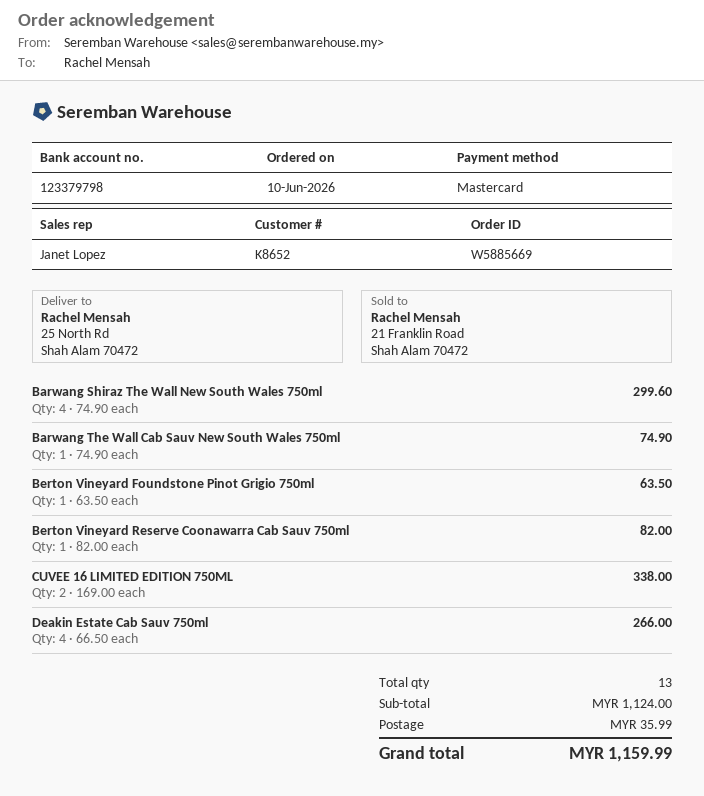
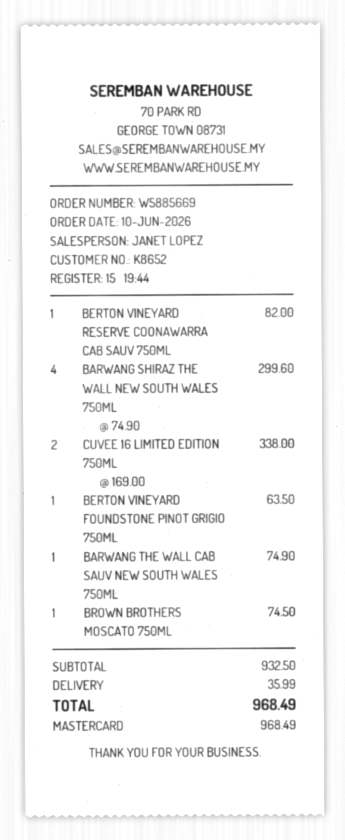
Deakin Estate Cab Sauv 750ml: 4 x 66.50 = 266.00 -> none
BROWN BROTHERS MOSCATO 750ML: none -> 1 x 74.50 = 74.50
subtotal: 1124.00 -> 932.50
total: 1159.99 -> 968.49

